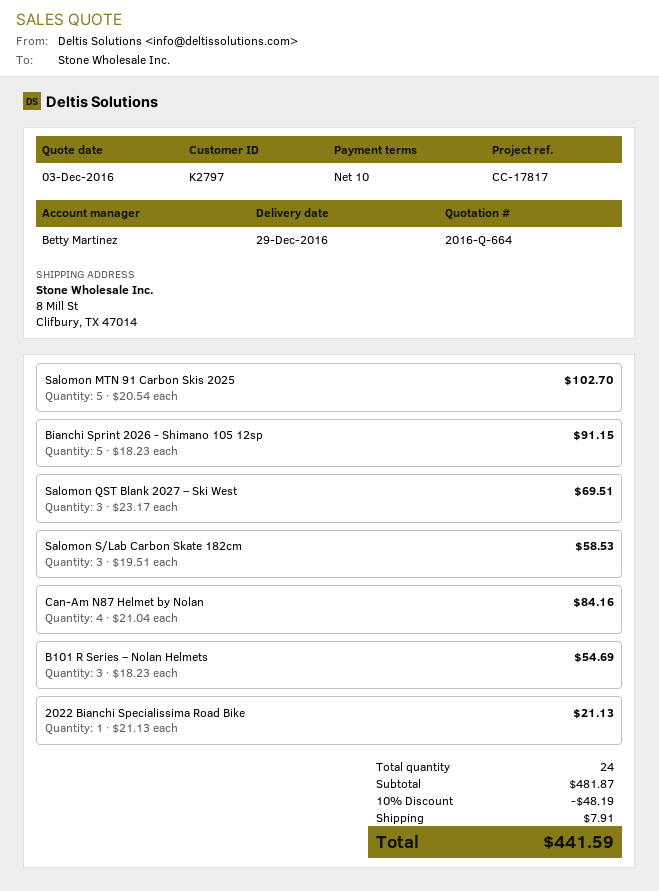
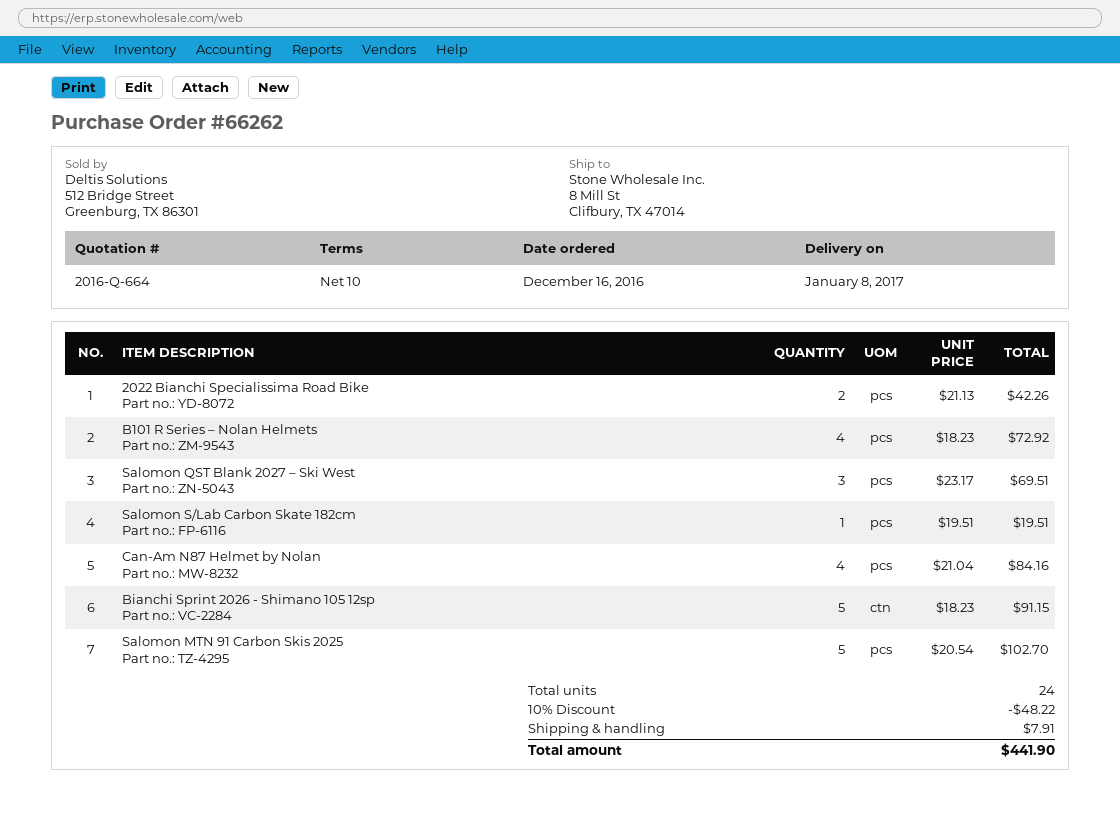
delivery date: 2016-12-29 -> 2017-01-08
Salomon S/Lab Carbon Skate 182cm: 3 x 19.51 = 58.53 -> 1 x 19.51 = 19.51
B101 R Series – Nolan Helmets: 3 x 18.23 = 54.69 -> 4 x 18.23 = 72.92
2022 Bianchi Specialissima Road Bike: 1 x 21.13 = 21.13 -> 2 x 21.13 = 42.26
discount: 10% = 48.19 -> 10% = 48.22
total: 441.59 -> 441.90

